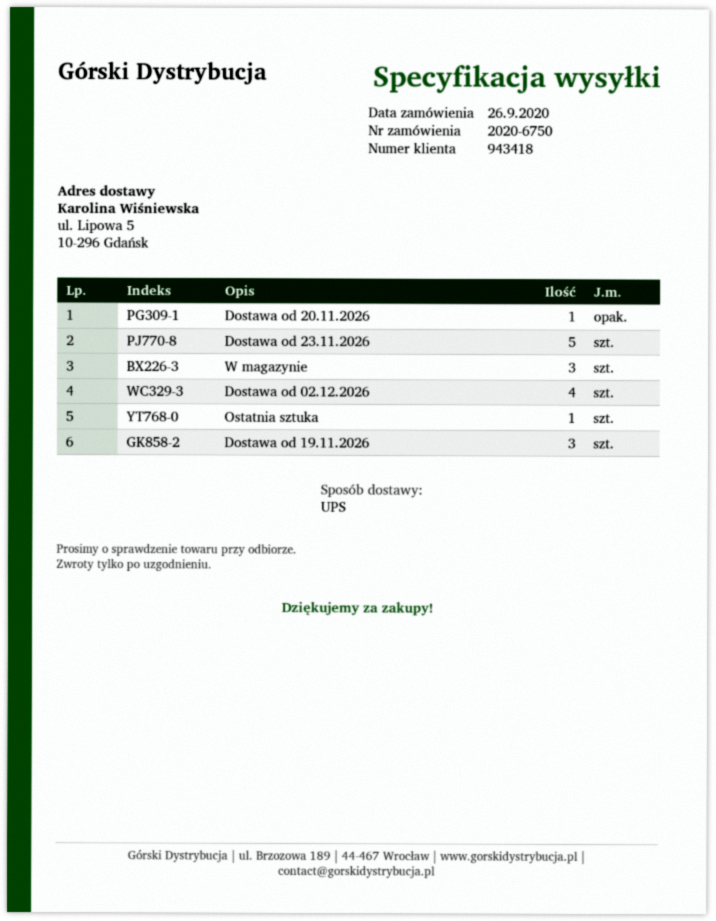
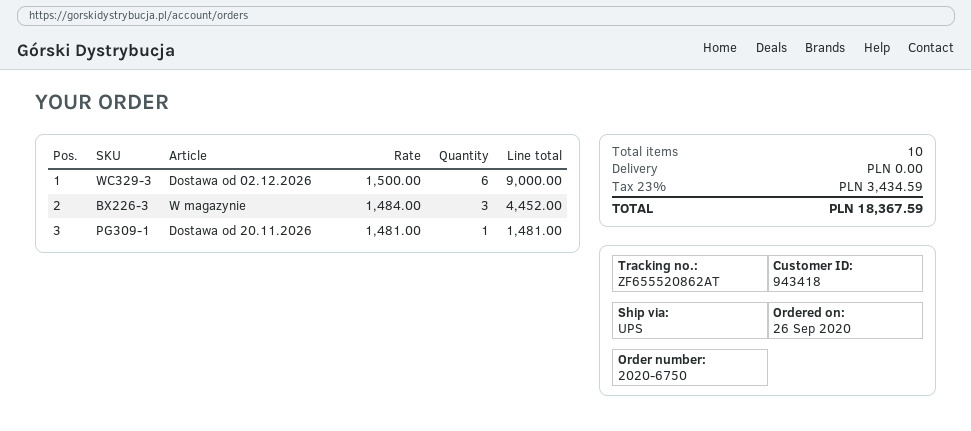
Dostawa od 23.11.2026: 5 -> none
Dostawa od 02.12.2026: 4 -> 6
Ostatnia sztuka: 1 -> none
Dostawa od 19.11.2026: 3 -> none

